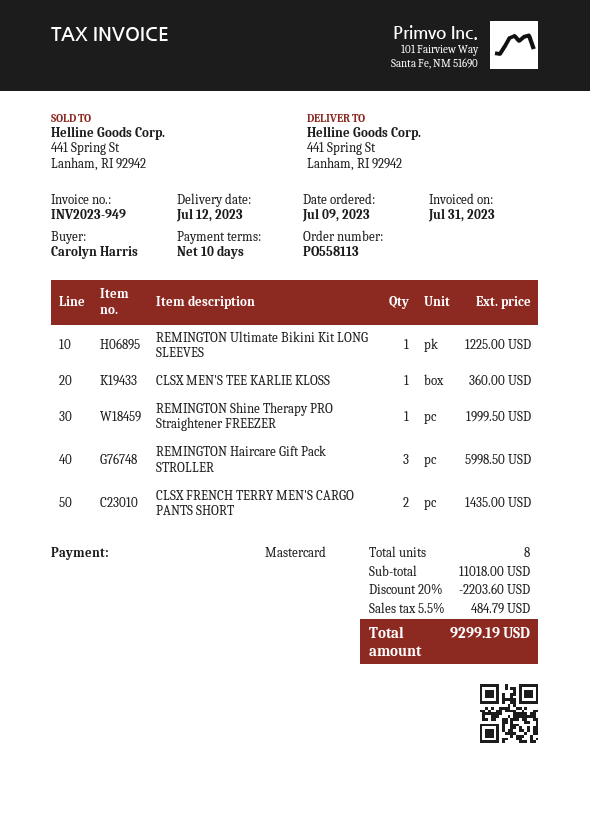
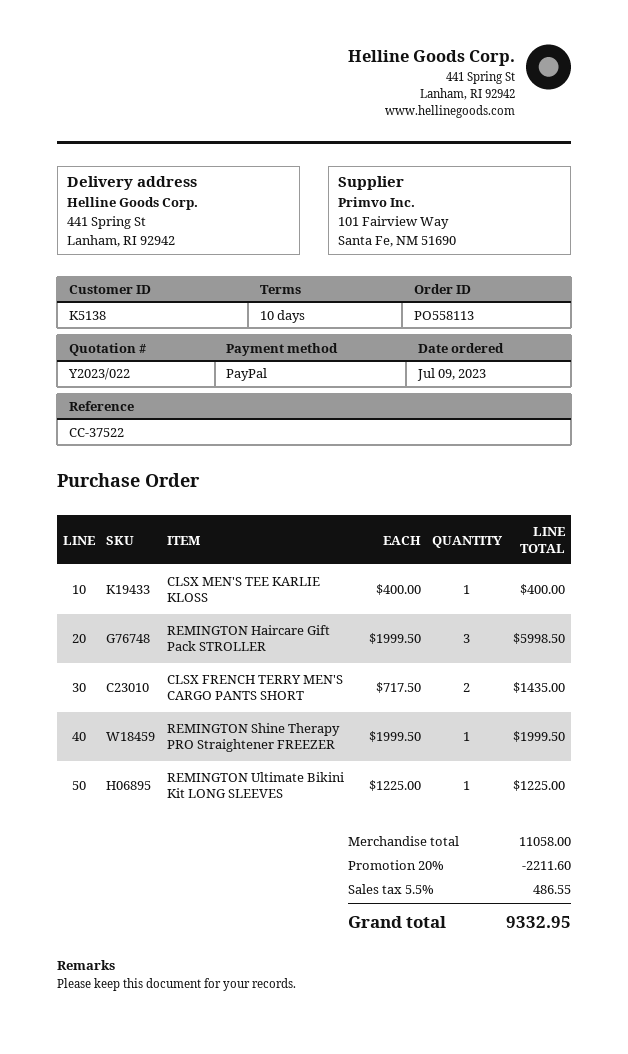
payment method: Mastercard -> PayPal
CLSX MEN'S TEE KARLIE KLOSS: 1 for 360.00 -> 1 for 400.00
subtotal: 11018.00 -> 11058.00
discount: 20% = 2203.60 -> 20% = 2211.60
tax: 5.5% = 484.79 -> 5.5% = 486.55
total: 9299.19 -> 9332.95

